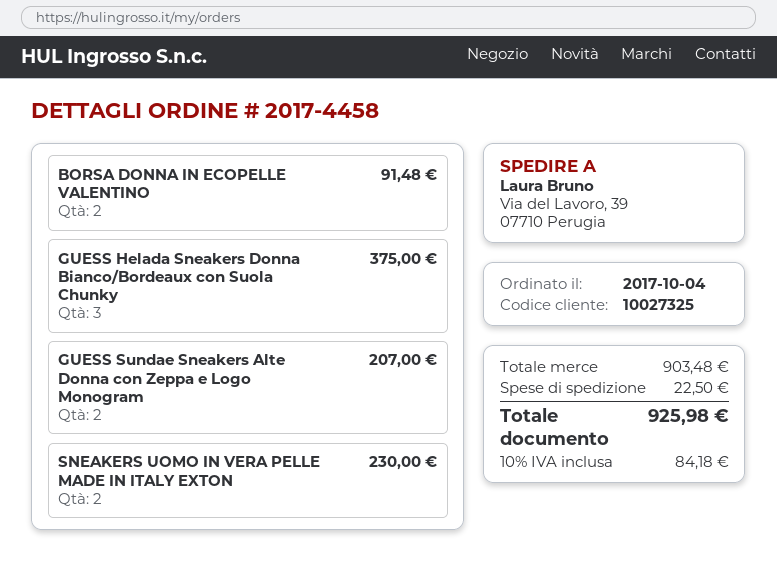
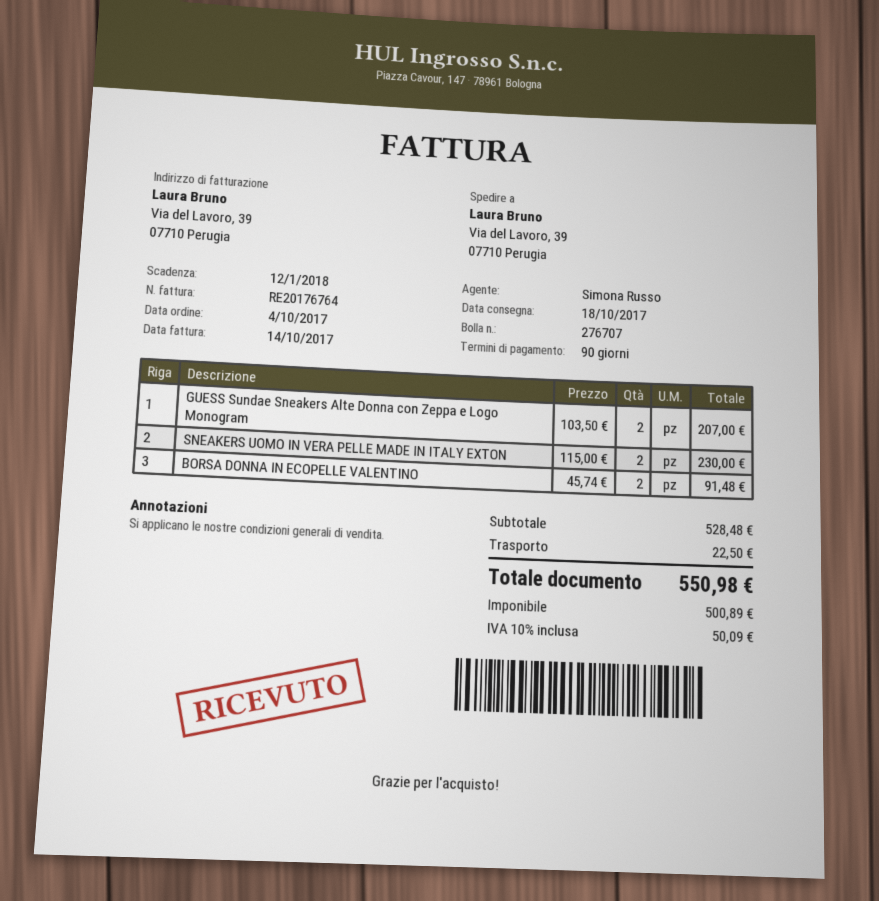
GUESS Helada Sneakers Donna Bianco/Bordeaux con Suola Chunky: 3 for 375.00 -> none
subtotal: 903.48 -> 528.48
tax: 10% = 84.18 -> 10% = 50.09
total: 925.98 -> 550.98

